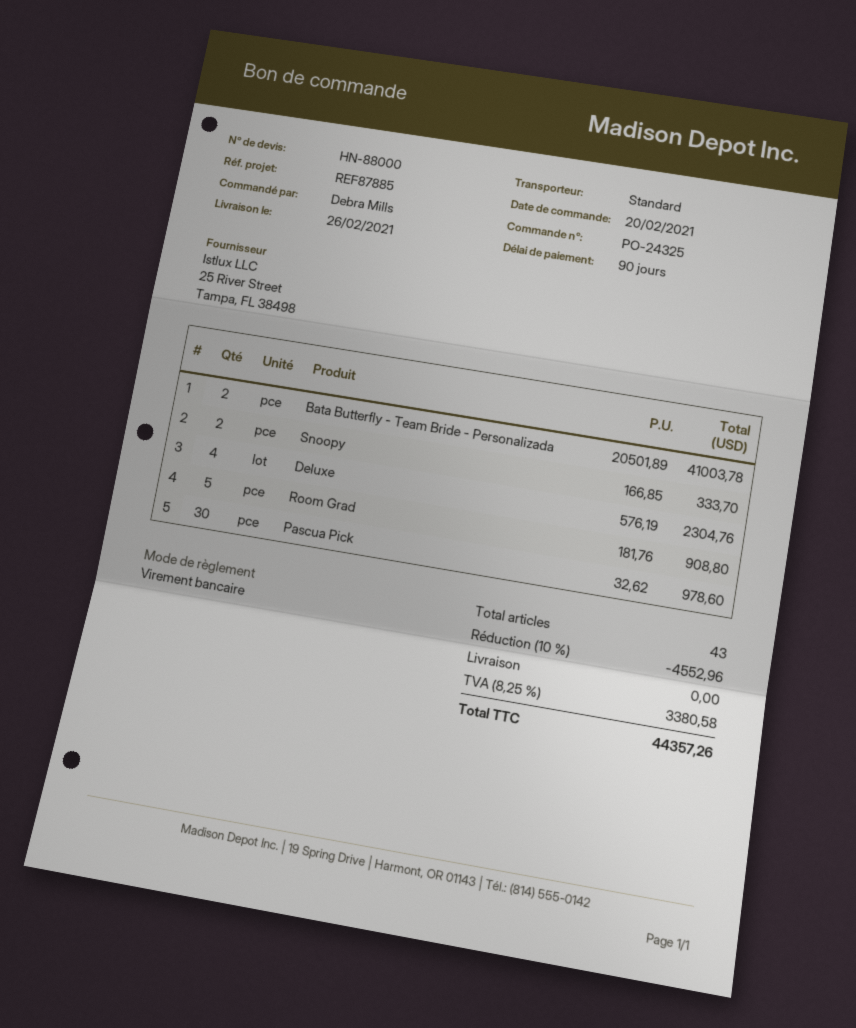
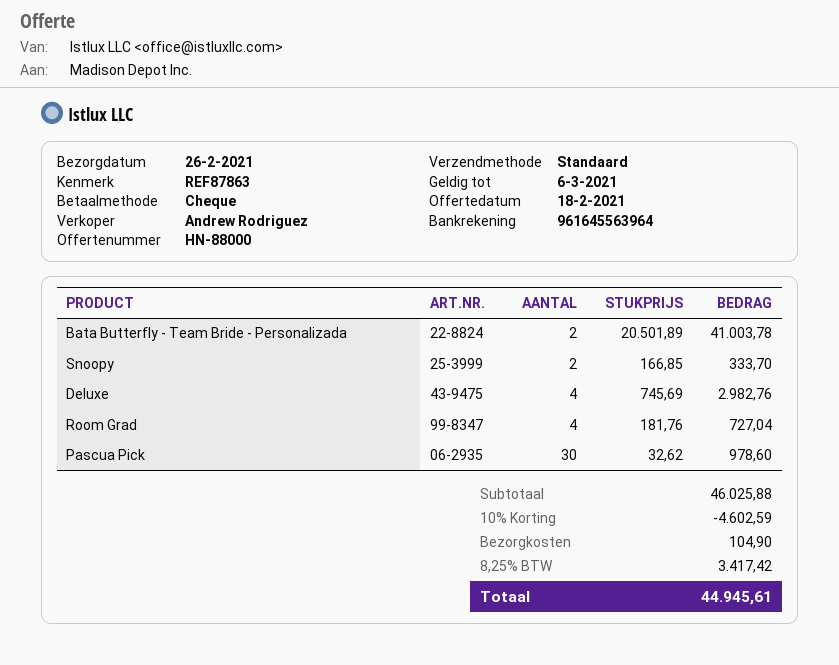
reference: REF87885 -> REF87863
payment method: bank transfer -> cheque
Deluxe: 4 x 576.19 = 2304.76 -> 4 x 745.69 = 2982.76
Room Grad: 5 x 181.76 = 908.80 -> 4 x 181.76 = 727.04
discount: 10% = 4552.96 -> 10% = 4602.59
shipping: 0.00 -> 104.90
tax: 8.25% = 3380.58 -> 8.25% = 3417.42
total: 44357.26 -> 44945.61

